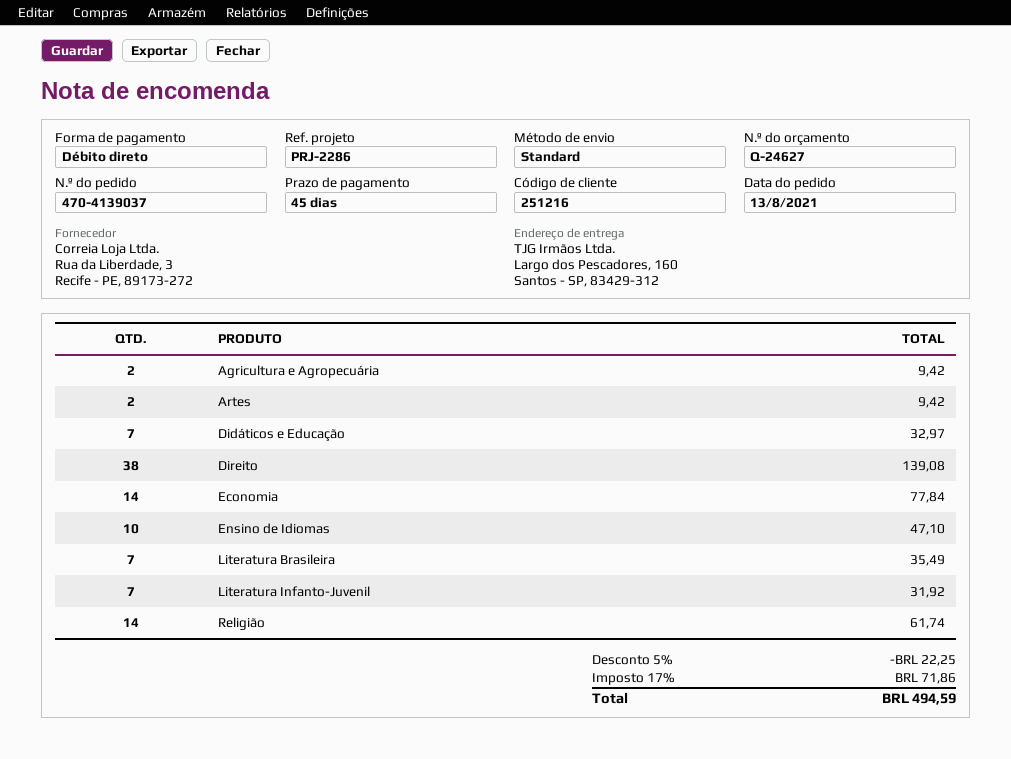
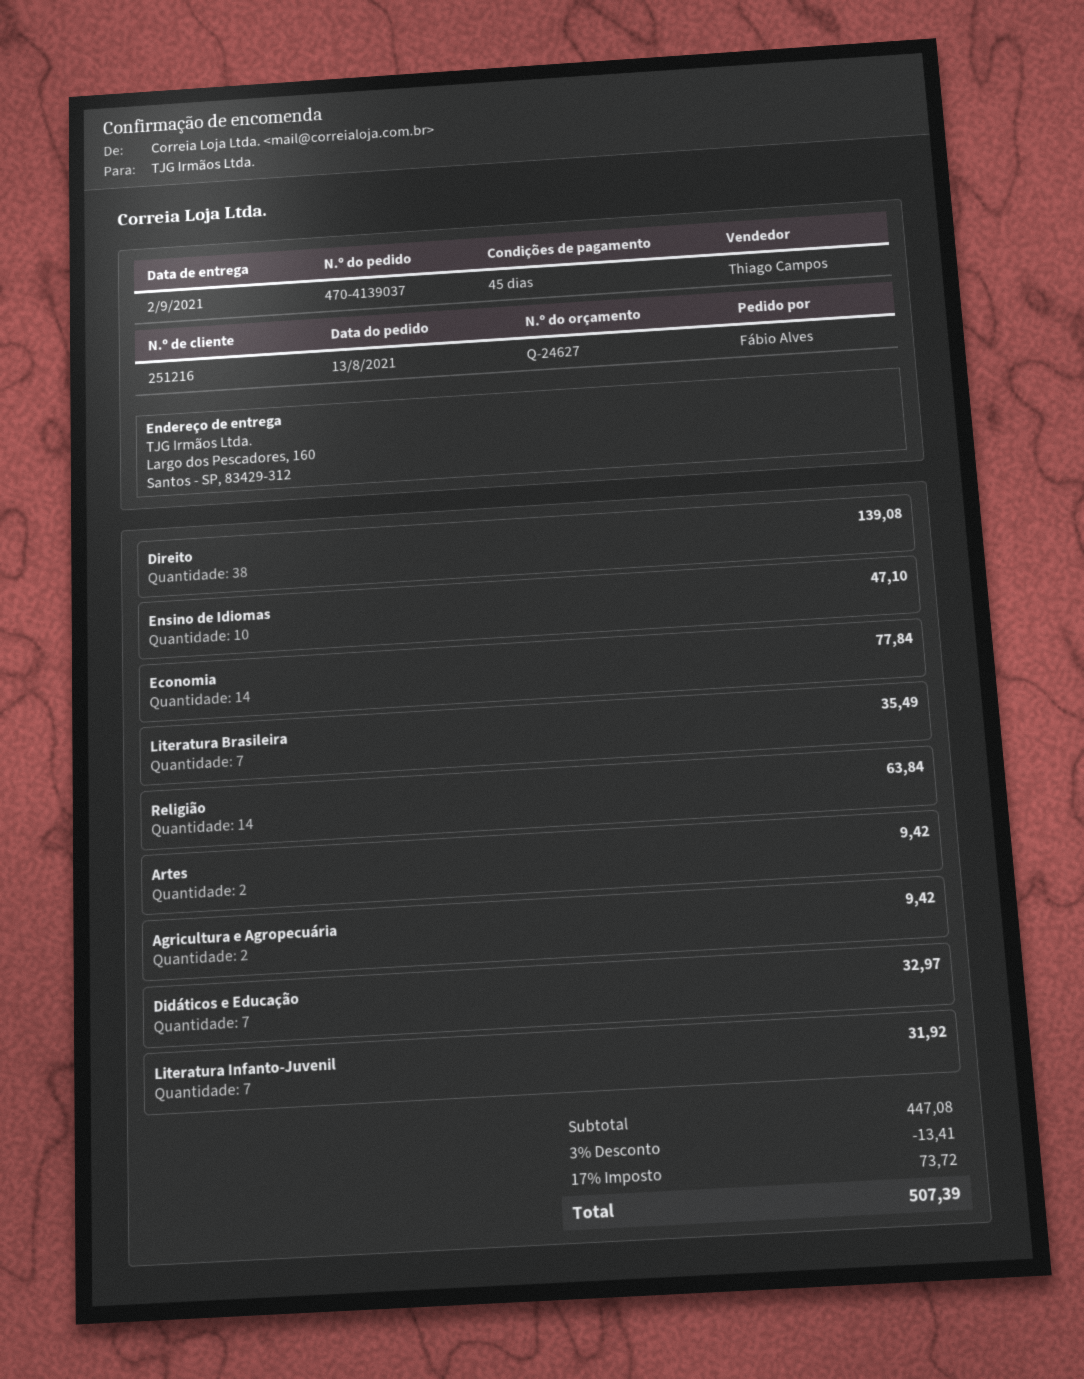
Religião: 14 for 61.74 -> 14 for 63.84
discount: 5% = 22.25 -> 3% = 13.41
tax: 17% = 71.86 -> 17% = 73.72
total: 494.59 -> 507.39

